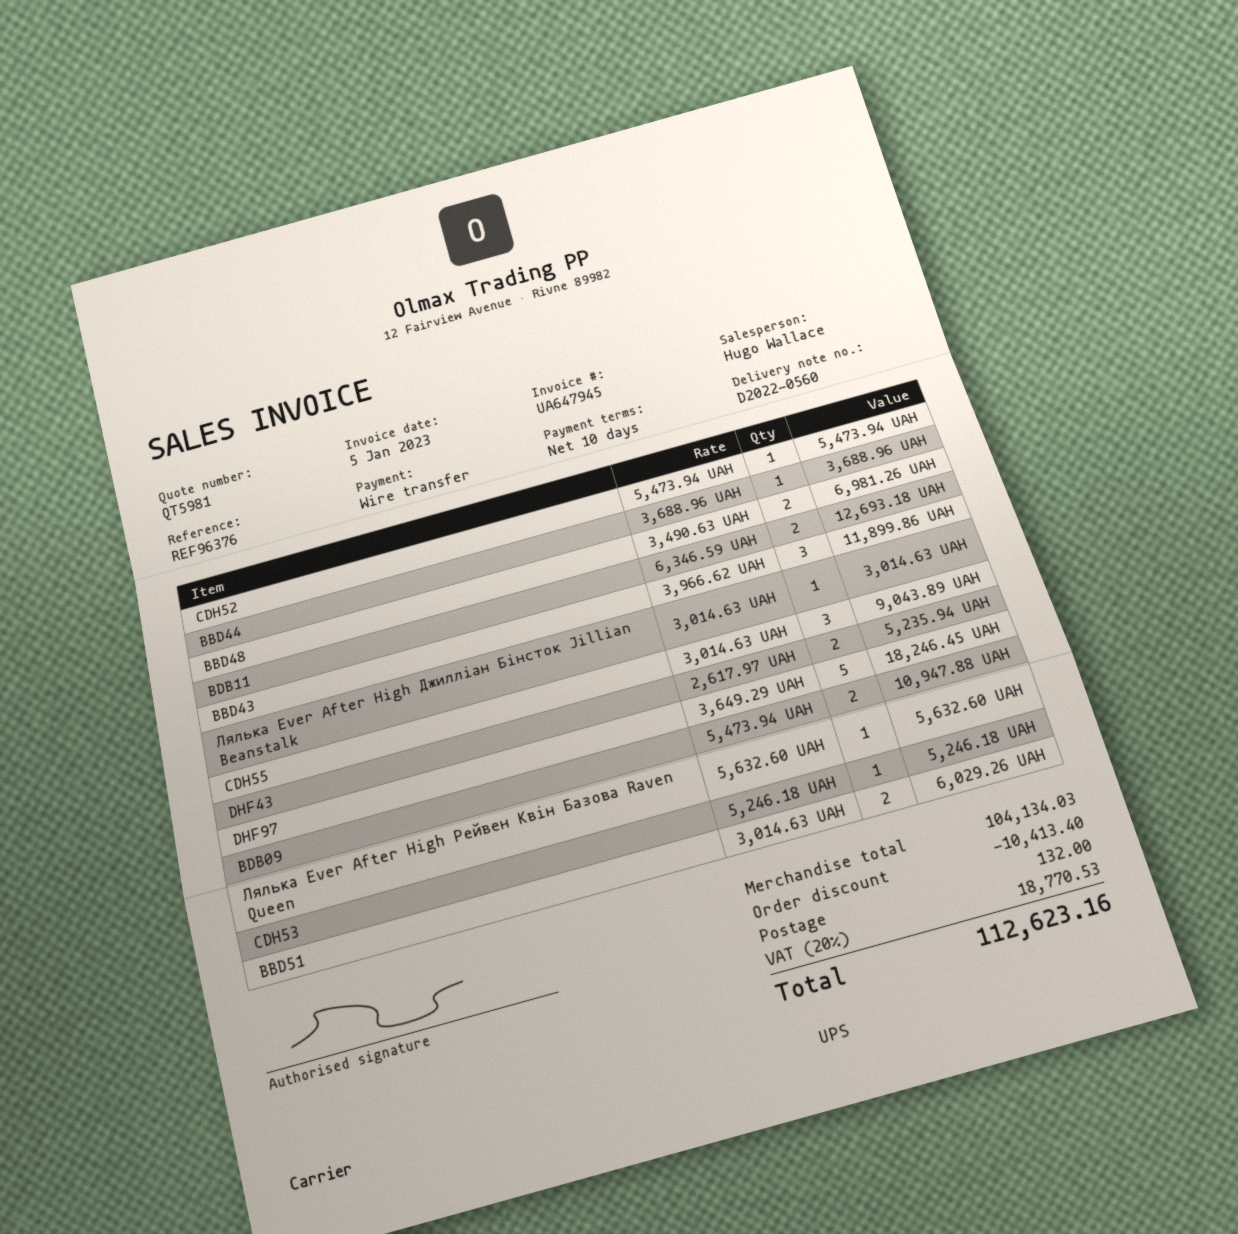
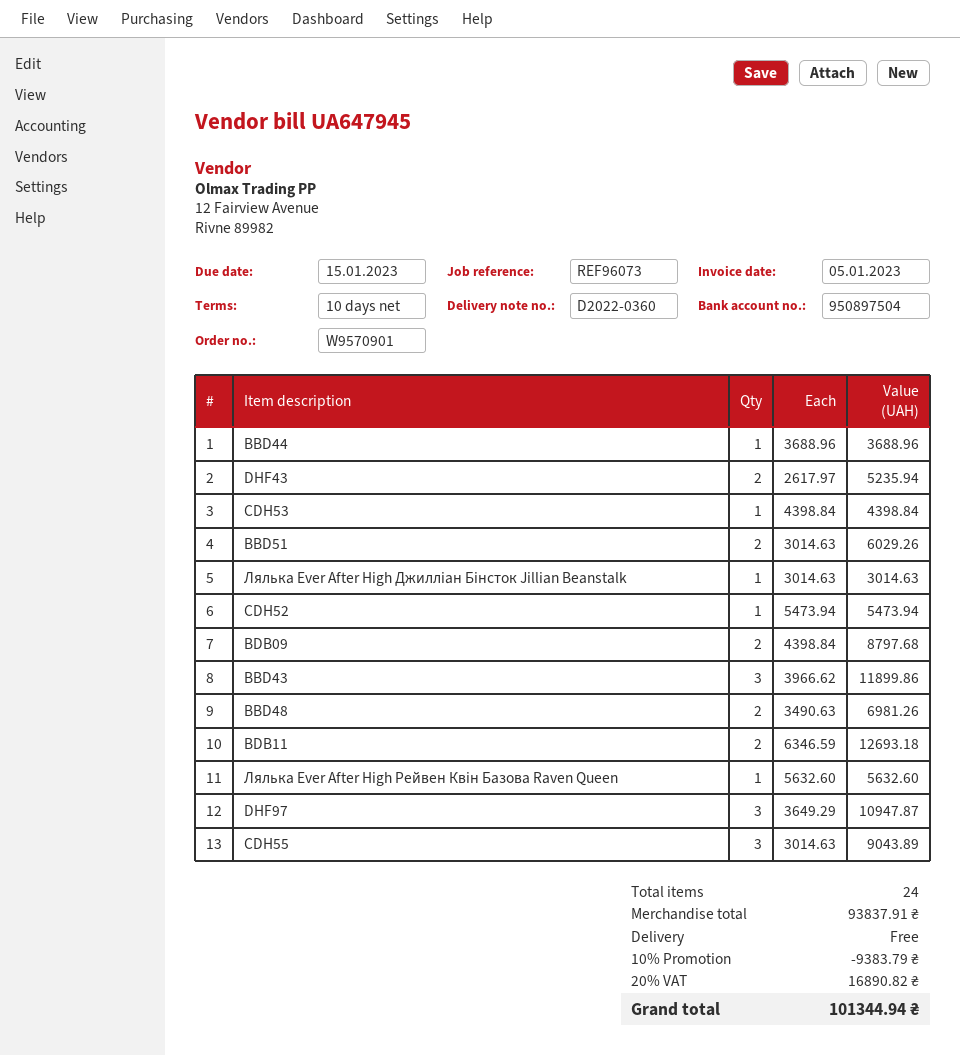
delivery note number: D2022-0560 -> D2022-0360
reference: REF96376 -> REF96073
DHF97: 5 x 3649.29 = 18246.45 -> 3 x 3649.29 = 10947.87
BDB09: 2 x 5473.94 = 10947.88 -> 2 x 4398.84 = 8797.68
CDH53: 1 x 5246.18 = 5246.18 -> 1 x 4398.84 = 4398.84
subtotal: 104134.03 -> 93837.91
discount: 10413.40 -> 9383.79
shipping: 132.00 -> 0.00
tax: 20% = 18770.53 -> 20% = 16890.82
total: 112623.16 -> 101344.94

